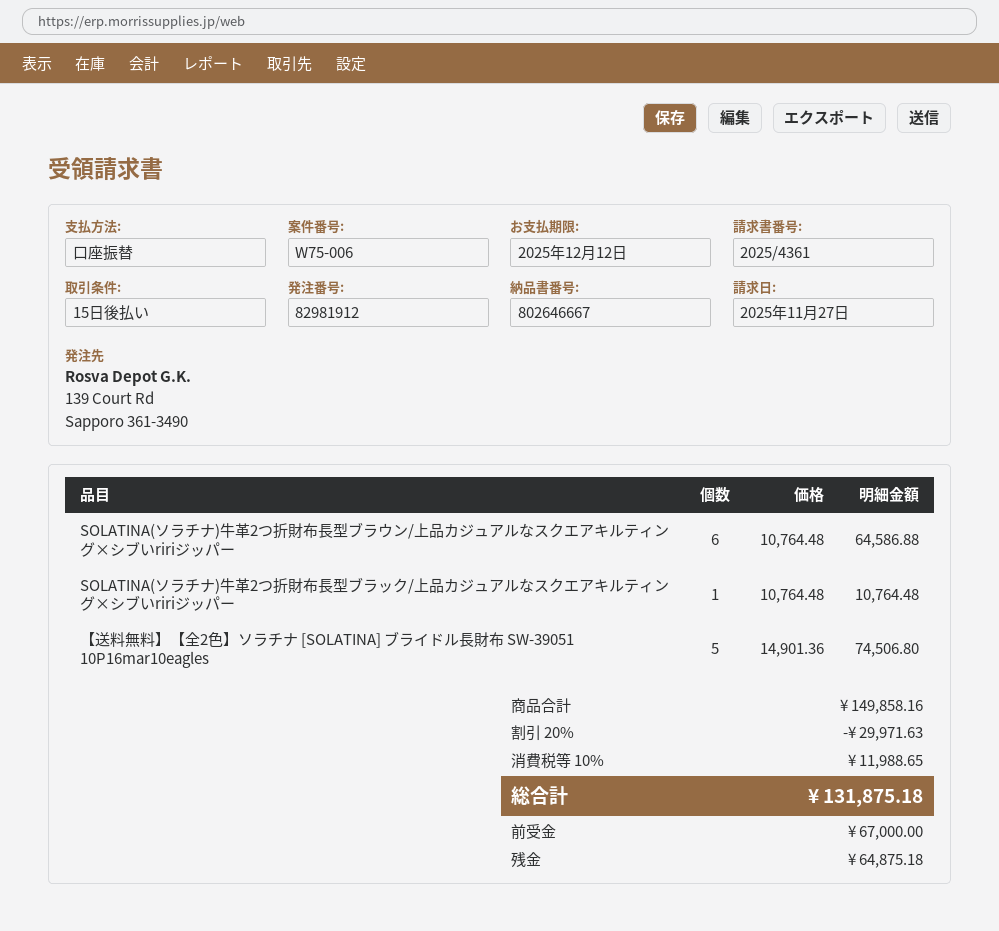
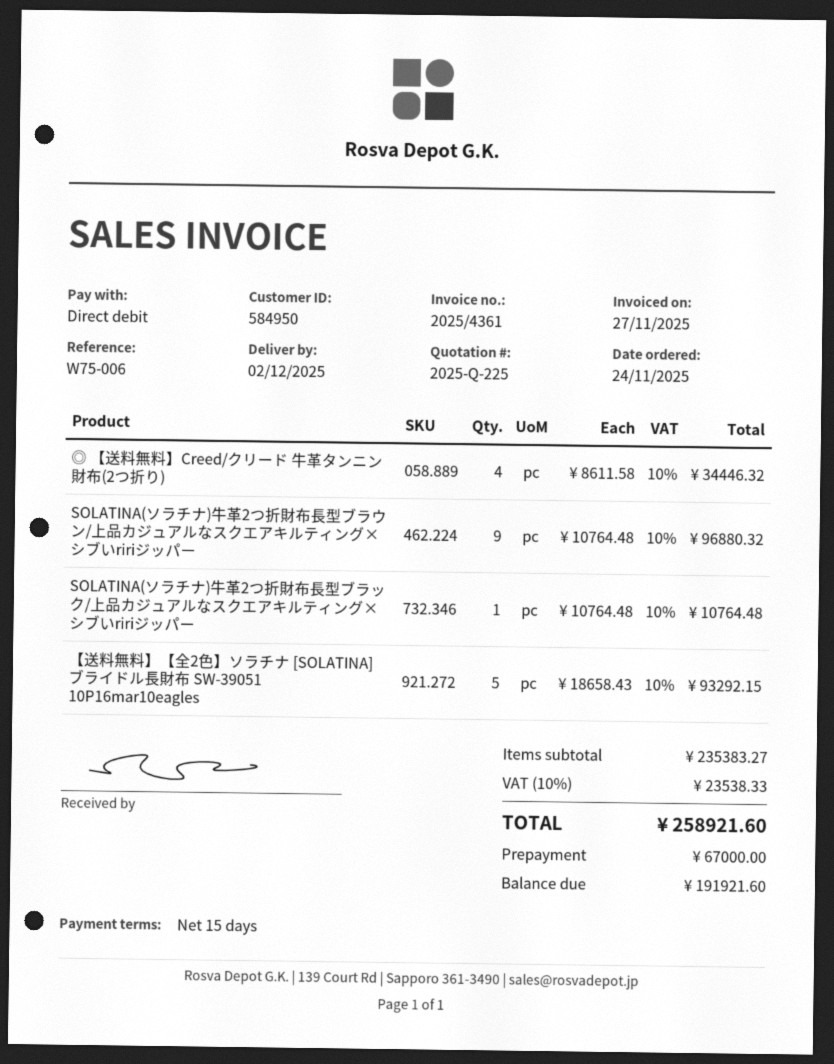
SOLATINA(ソラチナ)牛革2つ折財布長型ブラウン/上品カジュアルなスクエアキルティング×シブいririジッパー: 6 x 10764.48 = 64586.88 -> 9 x 10764.48 = 96880.32
【送料無料】【全2色】ソラチナ [SOLATINA] ブライドル長財布 SW-39051 10P16mar10eagles: 5 x 14901.36 = 74506.80 -> 5 x 18658.43 = 93292.15
◎ 【送料無料】Creed/クリード 牛革タンニン財布(2つ折り): none -> 4 x 8611.58 = 34446.32
subtotal: 149858.16 -> 235383.27
discount: 20% = 29971.63 -> none
tax: 10% = 11988.65 -> 10% = 23538.33
total: 131875.18 -> 258921.60
balance: 64875.18 -> 191921.60

